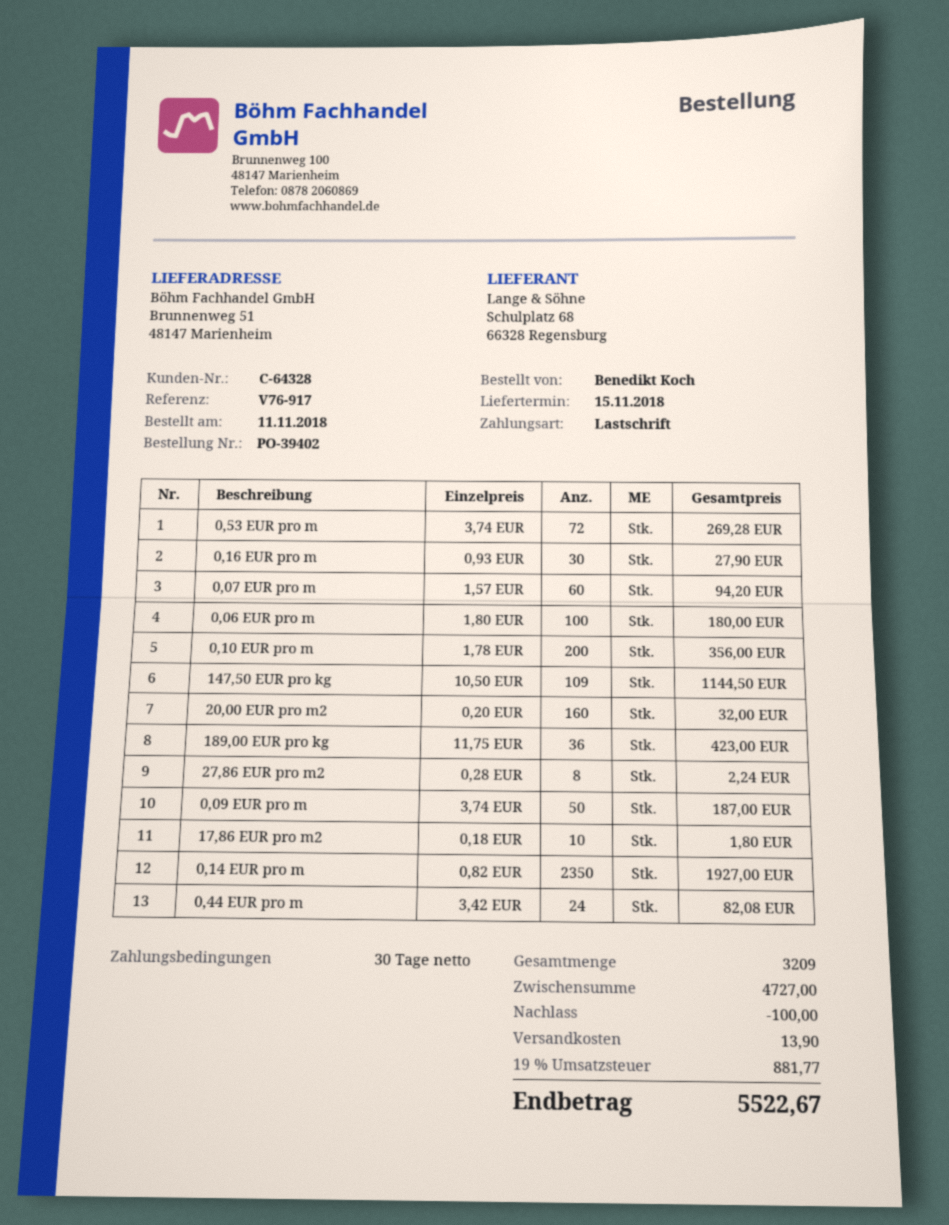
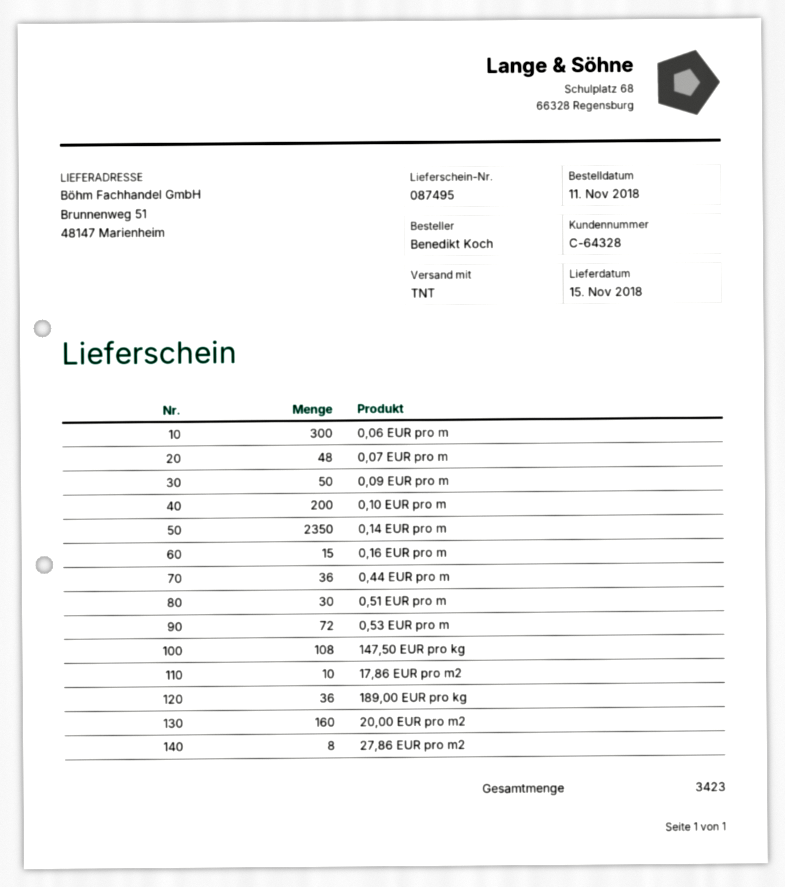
0,16 EUR pro m: 30 -> 15
0,07 EUR pro m: 60 -> 48
0,06 EUR pro m: 100 -> 300
147,50 EUR pro kg: 109 -> 108
0,44 EUR pro m: 24 -> 36
0,51 EUR pro m: none -> 30
total quantity: 3209 -> 3423

